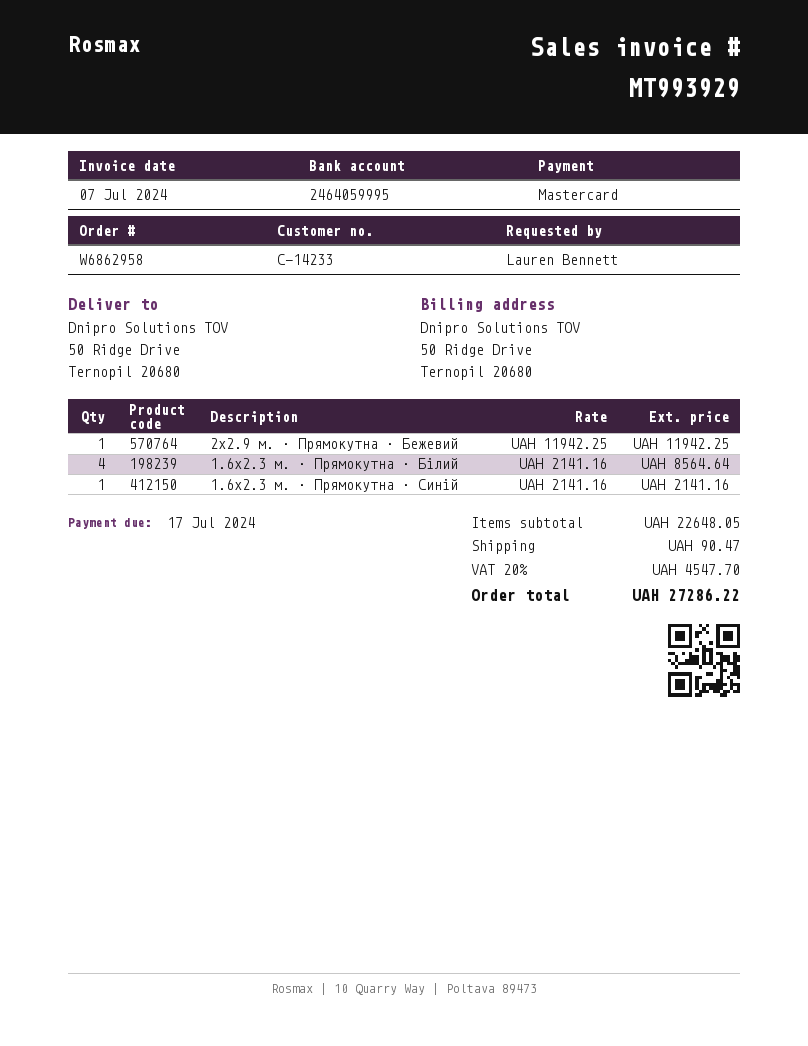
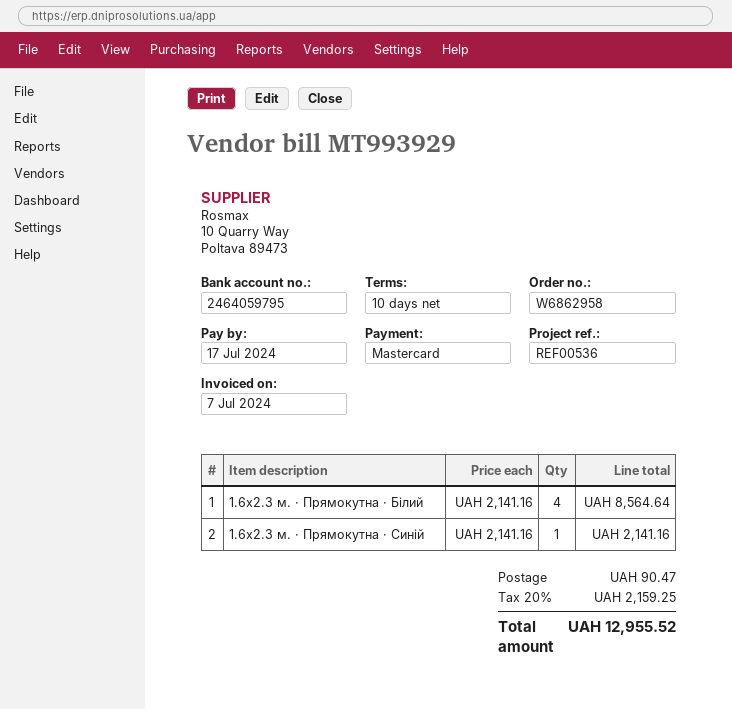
bank account: 2464059995 -> 2464059795
2x2.9 м. · Прямокутна · Бежевий: 1 x 11942.25 = 11942.25 -> none
tax: 20% = 4547.70 -> 20% = 2159.25
total: 27286.22 -> 12955.52

